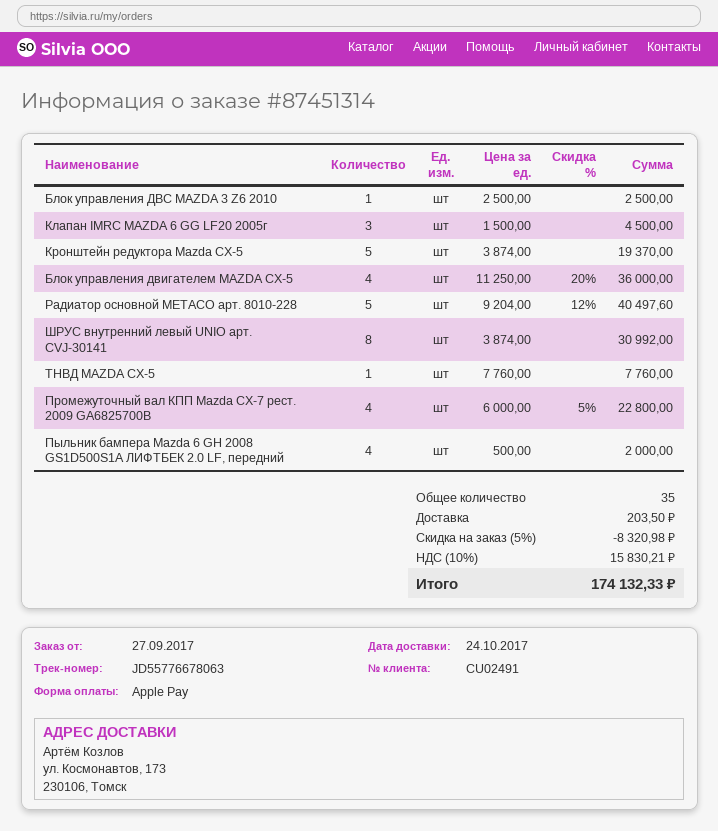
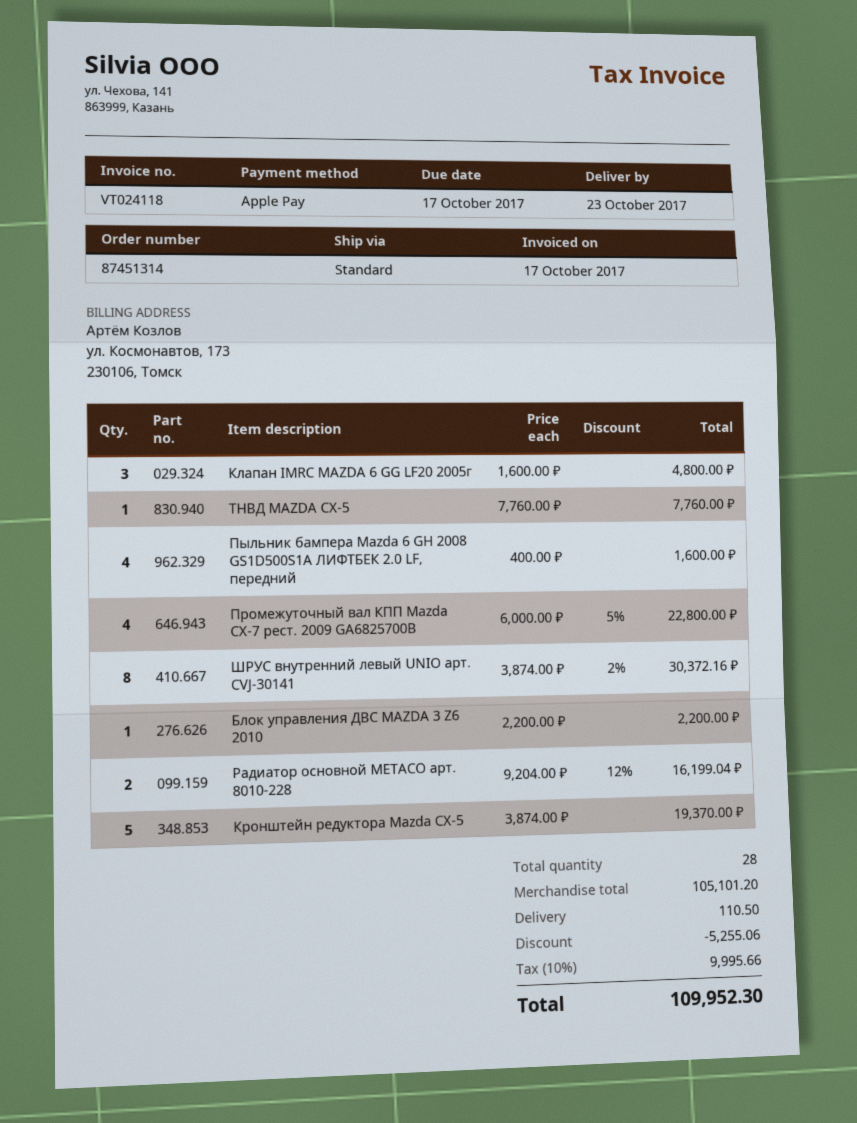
delivery date: 2017-10-24 -> 2017-10-23
Блок управления ДВС MAZDA 3 Z6 2010: 1 x 2500.00 = 2500.00 -> 1 x 2200.00 = 2200.00
Клапан IMRC MAZDA 6 GG LF20 2005г: 3 x 1500.00 = 4500.00 -> 3 x 1600.00 = 4800.00
Блок управления двигателем MAZDA CX-5: 4 x 11250.00 - 20% = 36000.00 -> none
Радиатор основной METACO арт. 8010-228: 5 x 9204.00 - 12% = 40497.60 -> 2 x 9204.00 - 12% = 16199.04
ШРУС внутренний левый UNIO арт. CVJ-30141: 8 x 3874.00 = 30992.00 -> 8 x 3874.00 - 2% = 30372.16
Пыльник бампера Mazda 6 GH 2008 GS1D500S1A ЛИФТБЕК 2.0 LF, передний: 4 x 500.00 = 2000.00 -> 4 x 400.00 = 1600.00
total quantity: 35 -> 28
discount: 8320.98 -> 5255.06
shipping: 203.50 -> 110.50
tax: 10% = 15830.21 -> 10% = 9995.66
total: 174132.33 -> 109952.30

